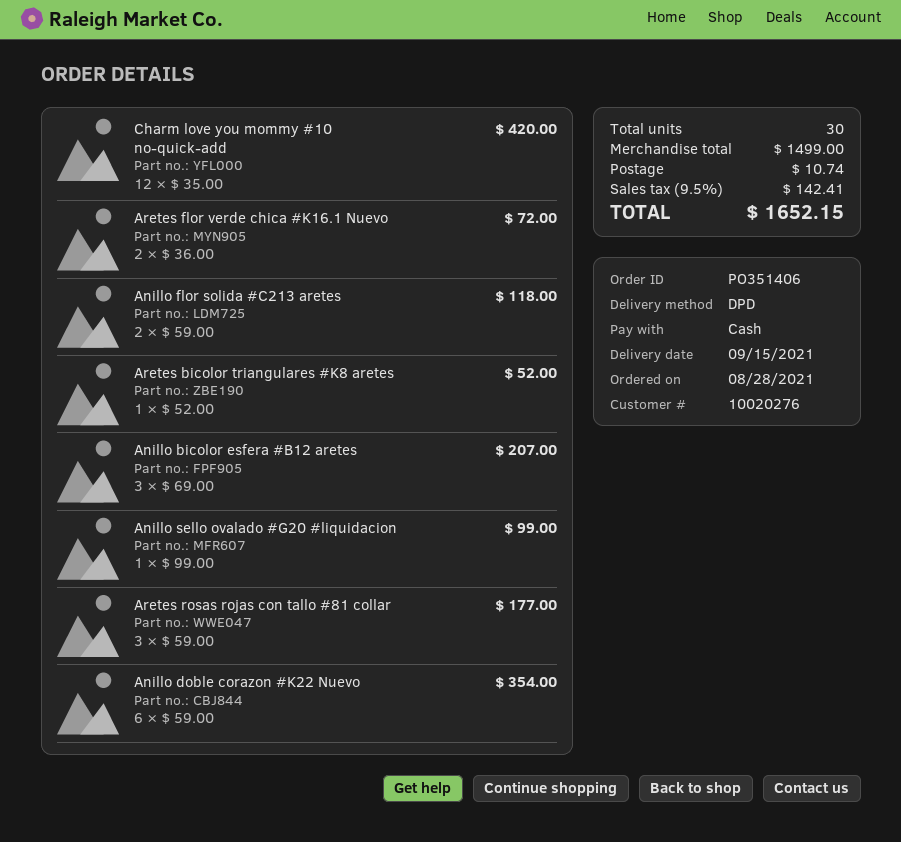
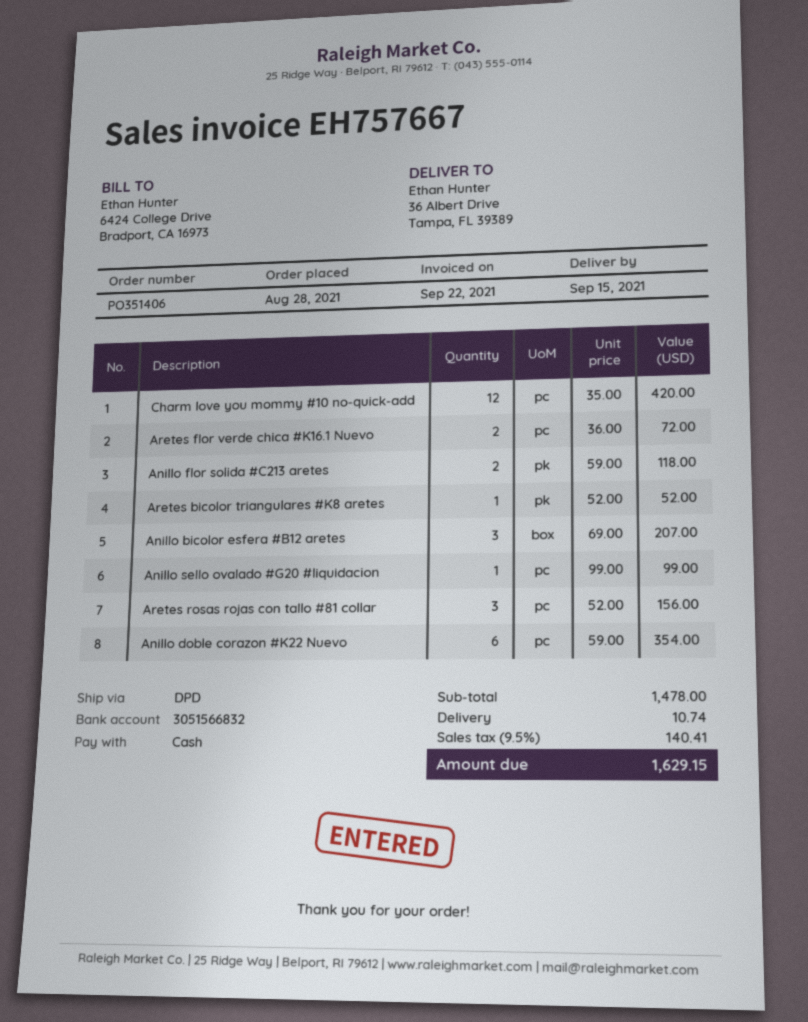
Aretes rosas rojas con tallo #81 collar: 3 x 59.00 = 177.00 -> 3 x 52.00 = 156.00
subtotal: 1499.00 -> 1478.00
tax: 9.5% = 142.41 -> 9.5% = 140.41
total: 1652.15 -> 1629.15

